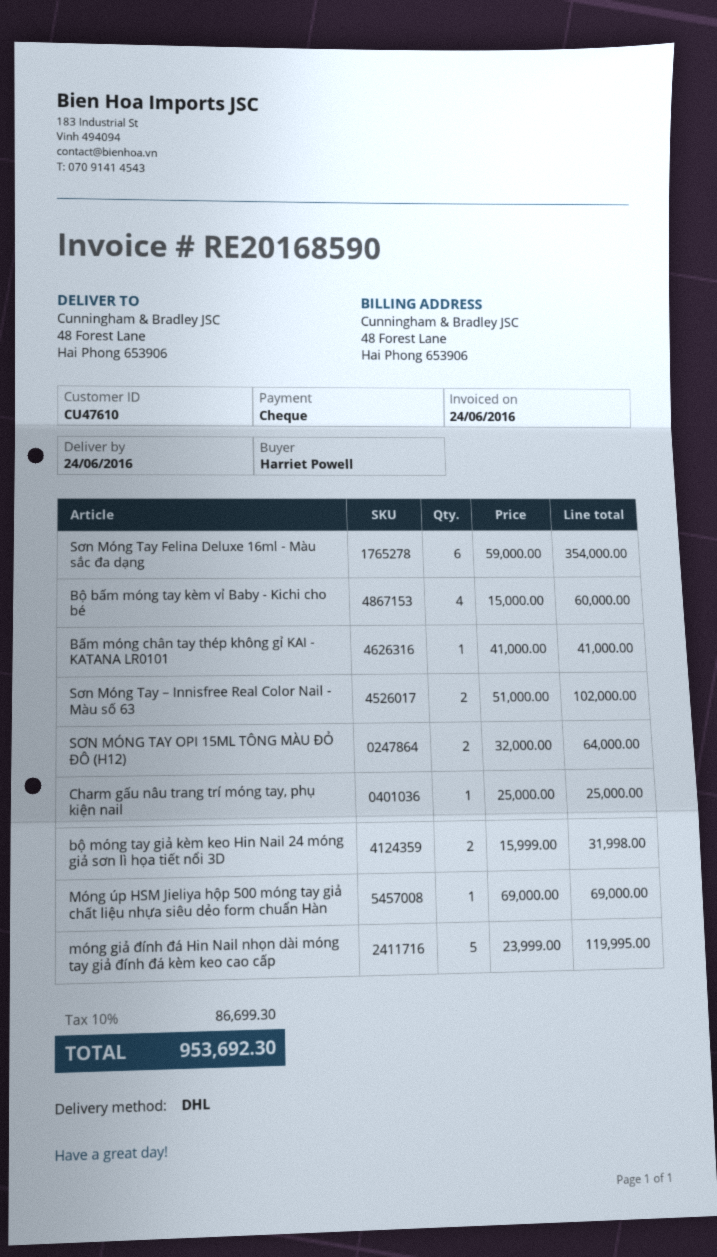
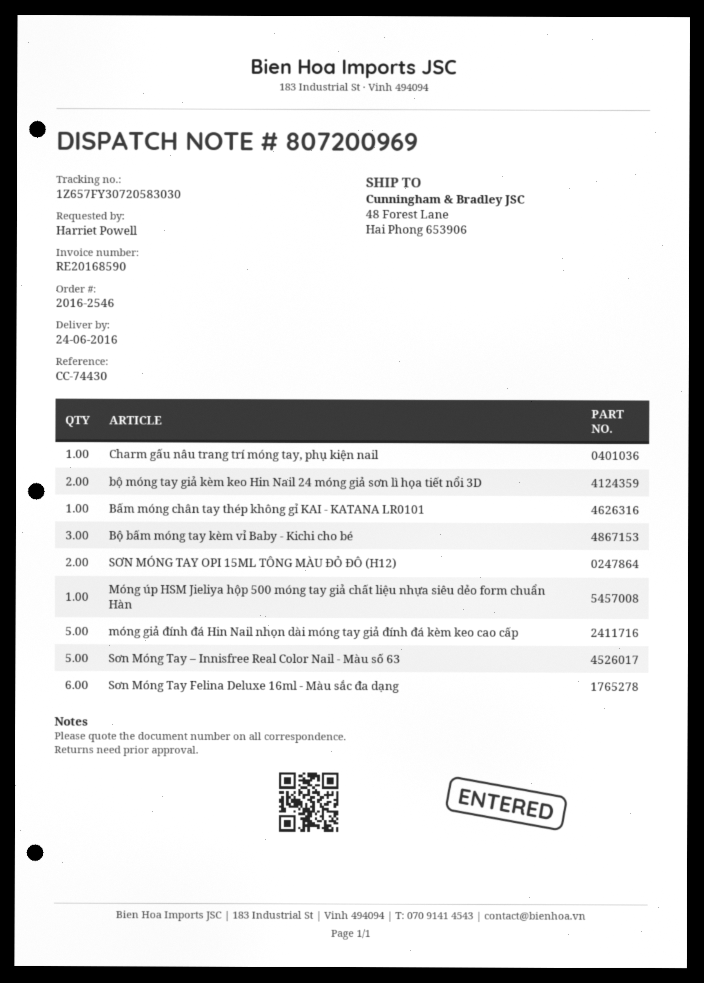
Bộ bấm móng tay kèm vỉ Baby - Kichi cho bé: 4 -> 3
Sơn Móng Tay – Innisfree Real Color Nail - Màu số 63: 2 -> 5

